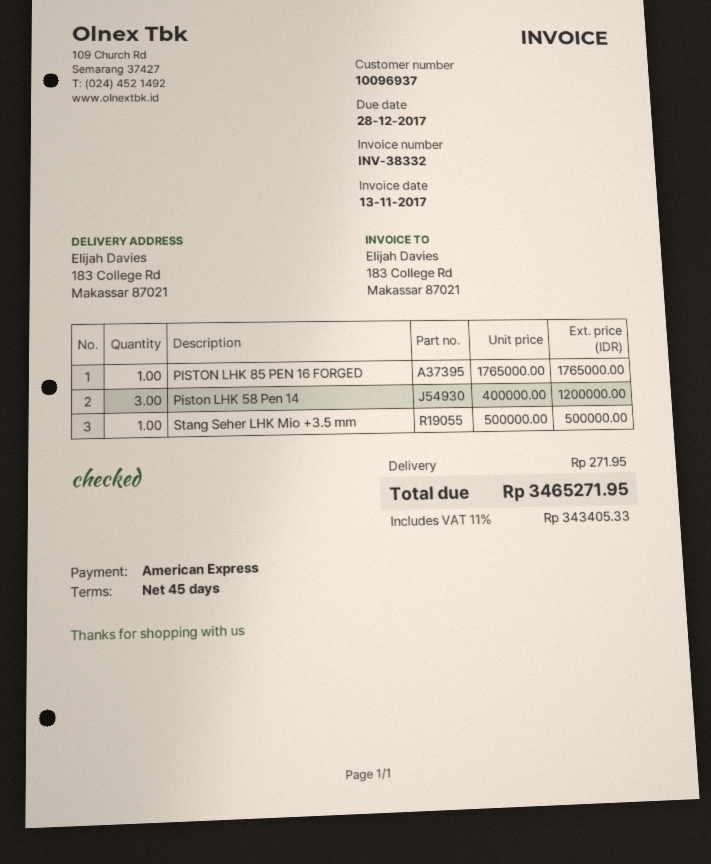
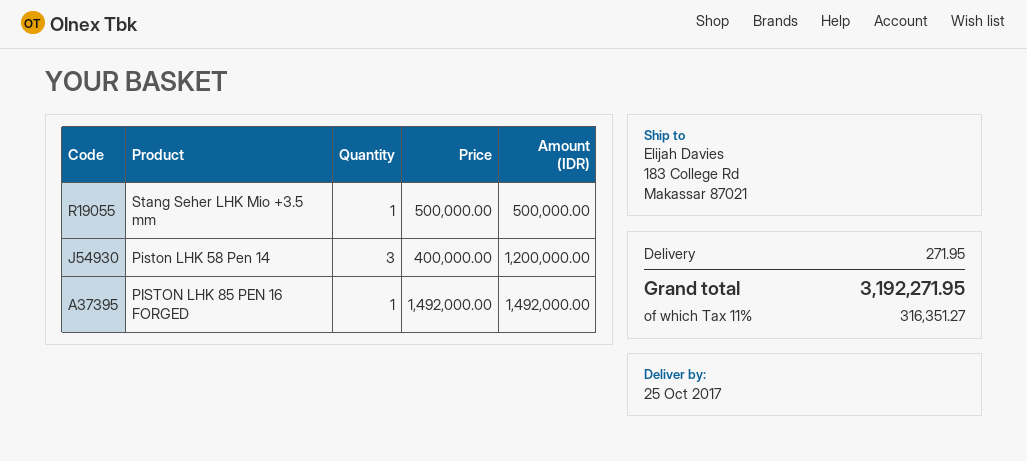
PISTON LHK 85 PEN 16 FORGED: 1 x 1765000.00 = 1765000.00 -> 1 x 1492000.00 = 1492000.00
tax: 11% = 343405.33 -> 11% = 316351.27
total: 3465271.95 -> 3192271.95

